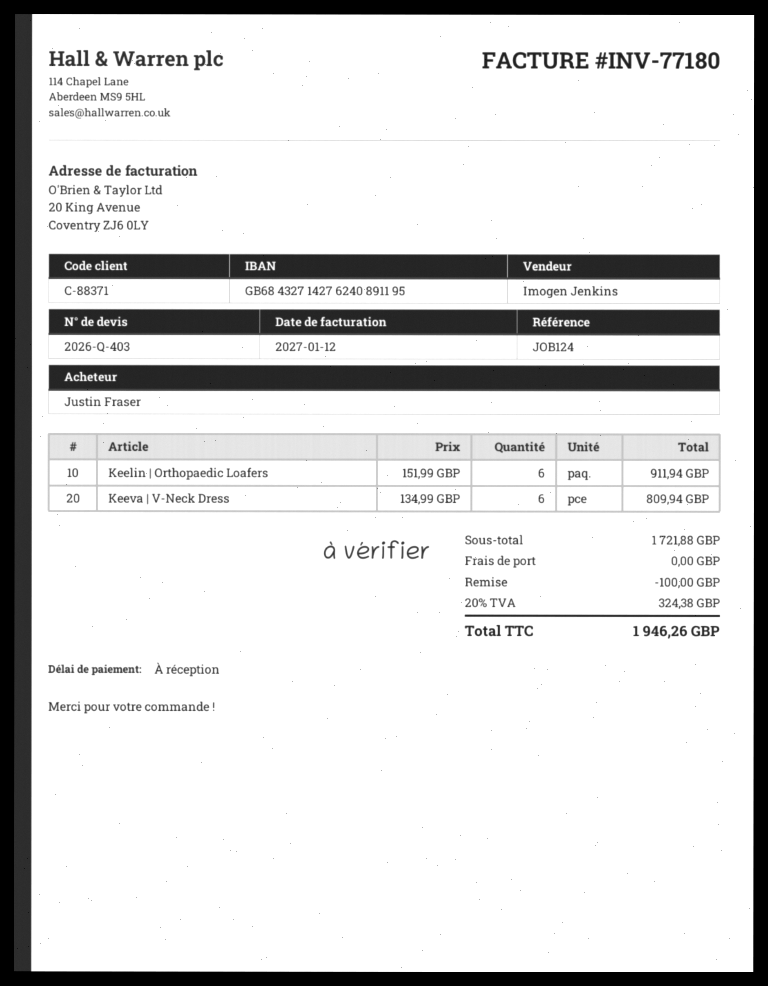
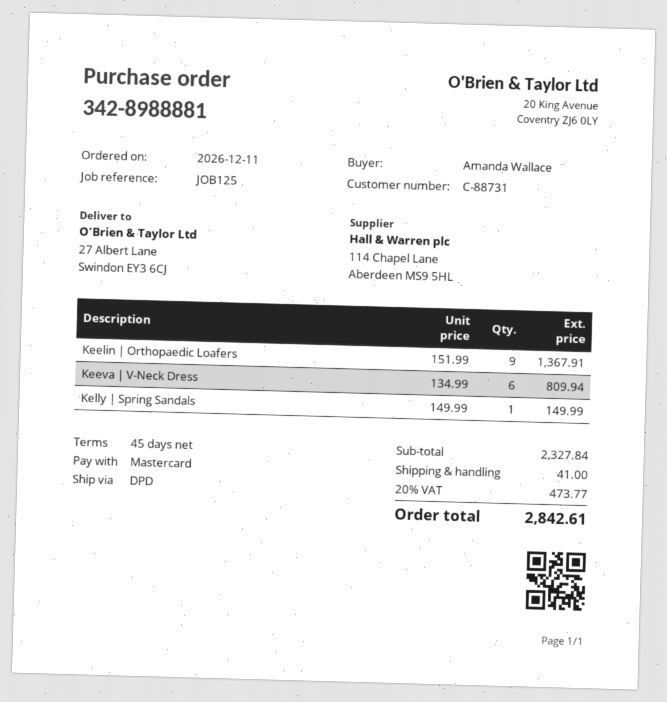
payment terms: on receipt -> 45 days
customer number: C-88371 -> C-88731
reference: JOB124 -> JOB125
ordered by: Justin Fraser -> Amanda Wallace
Keelin | Orthopaedic Loafers: 6 x 151.99 = 911.94 -> 9 x 151.99 = 1367.91
Kelly | Spring Sandals: none -> 1 x 149.99 = 149.99
subtotal: 1721.88 -> 2327.84
discount: 100.00 -> none
shipping: 0.00 -> 41.00
tax: 20% = 324.38 -> 20% = 473.77
total: 1946.26 -> 2842.61

